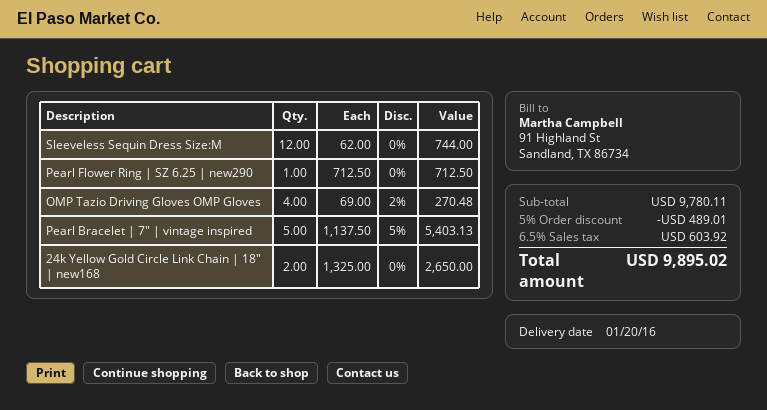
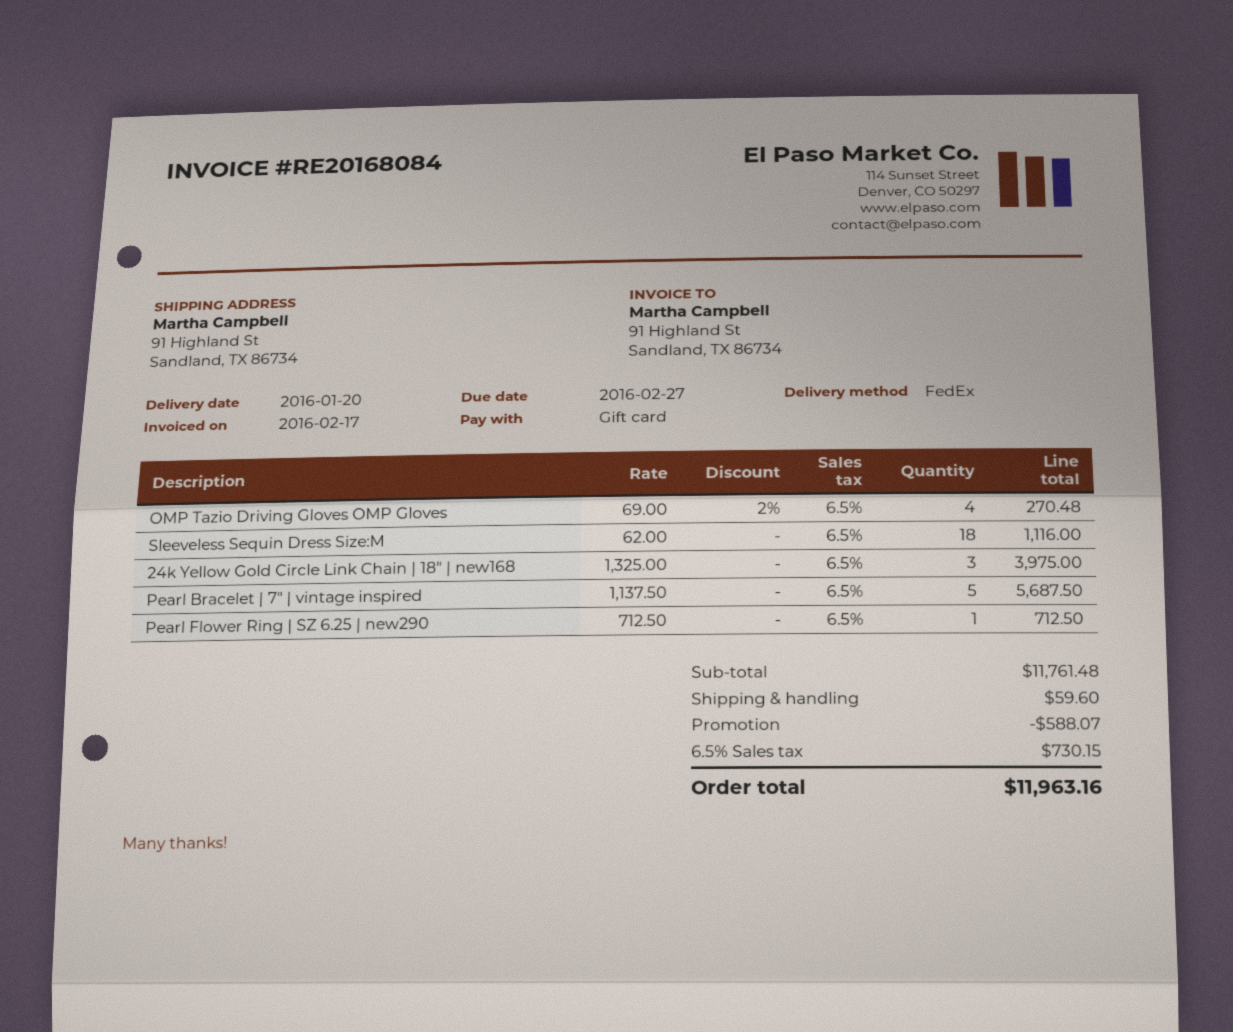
Sleeveless Sequin Dress Size:M: 12 x 62.00 = 744.00 -> 18 x 62.00 = 1116.00
Pearl Bracelet | 7" | vintage inspired: 5 x 1137.50 - 5% = 5403.13 -> 5 x 1137.50 = 5687.50
24k Yellow Gold Circle Link Chain | 18" | new168: 2 x 1325.00 = 2650.00 -> 3 x 1325.00 = 3975.00
subtotal: 9780.11 -> 11761.48
discount: 489.01 -> 588.07
shipping: none -> 59.60
tax: 6.5% = 603.92 -> 6.5% = 730.15
total: 9895.02 -> 11963.16

